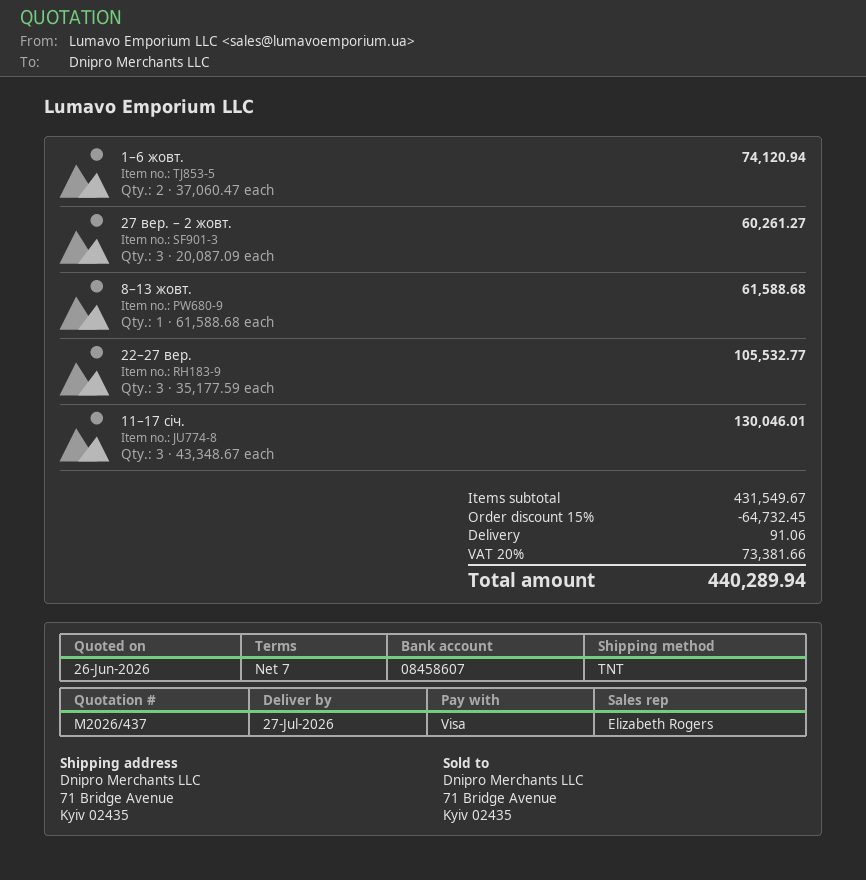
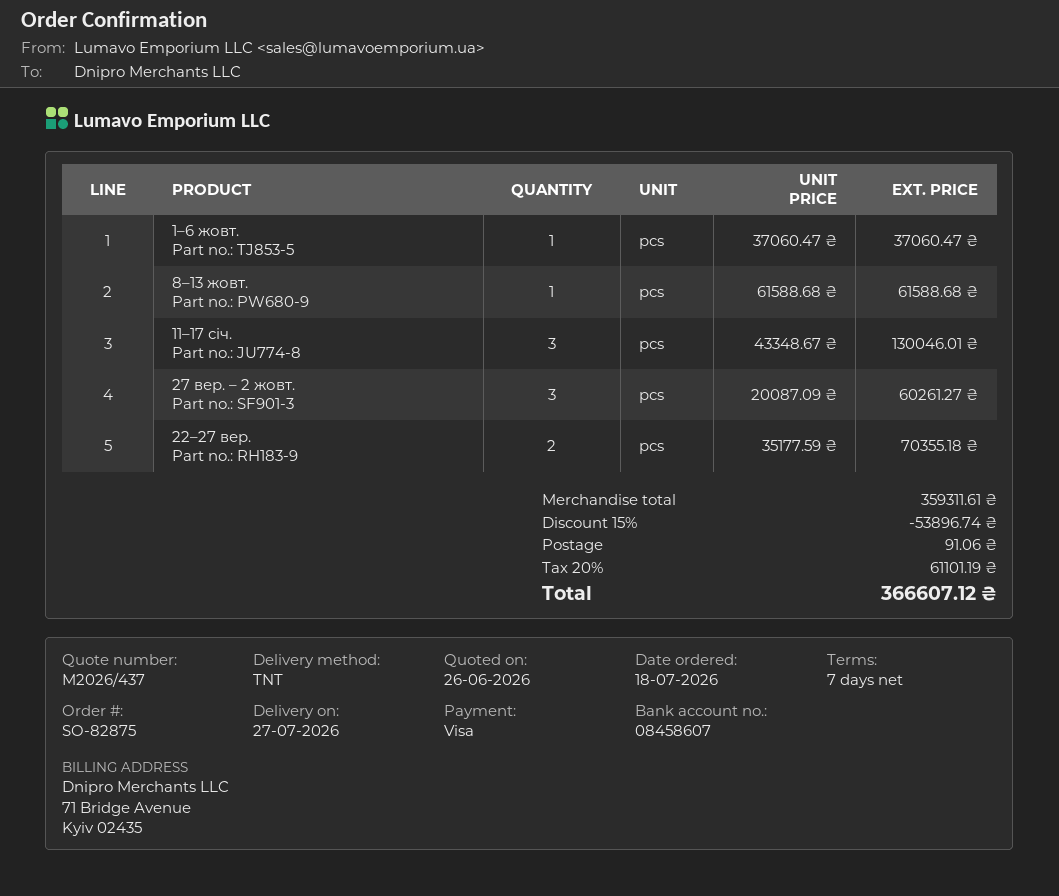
1–6 жовт.: 2 x 37060.47 = 74120.94 -> 1 x 37060.47 = 37060.47
22–27 вер.: 3 x 35177.59 = 105532.77 -> 2 x 35177.59 = 70355.18
subtotal: 431549.67 -> 359311.61
discount: 15% = 64732.45 -> 15% = 53896.74
tax: 20% = 73381.66 -> 20% = 61101.19
total: 440289.94 -> 366607.12

